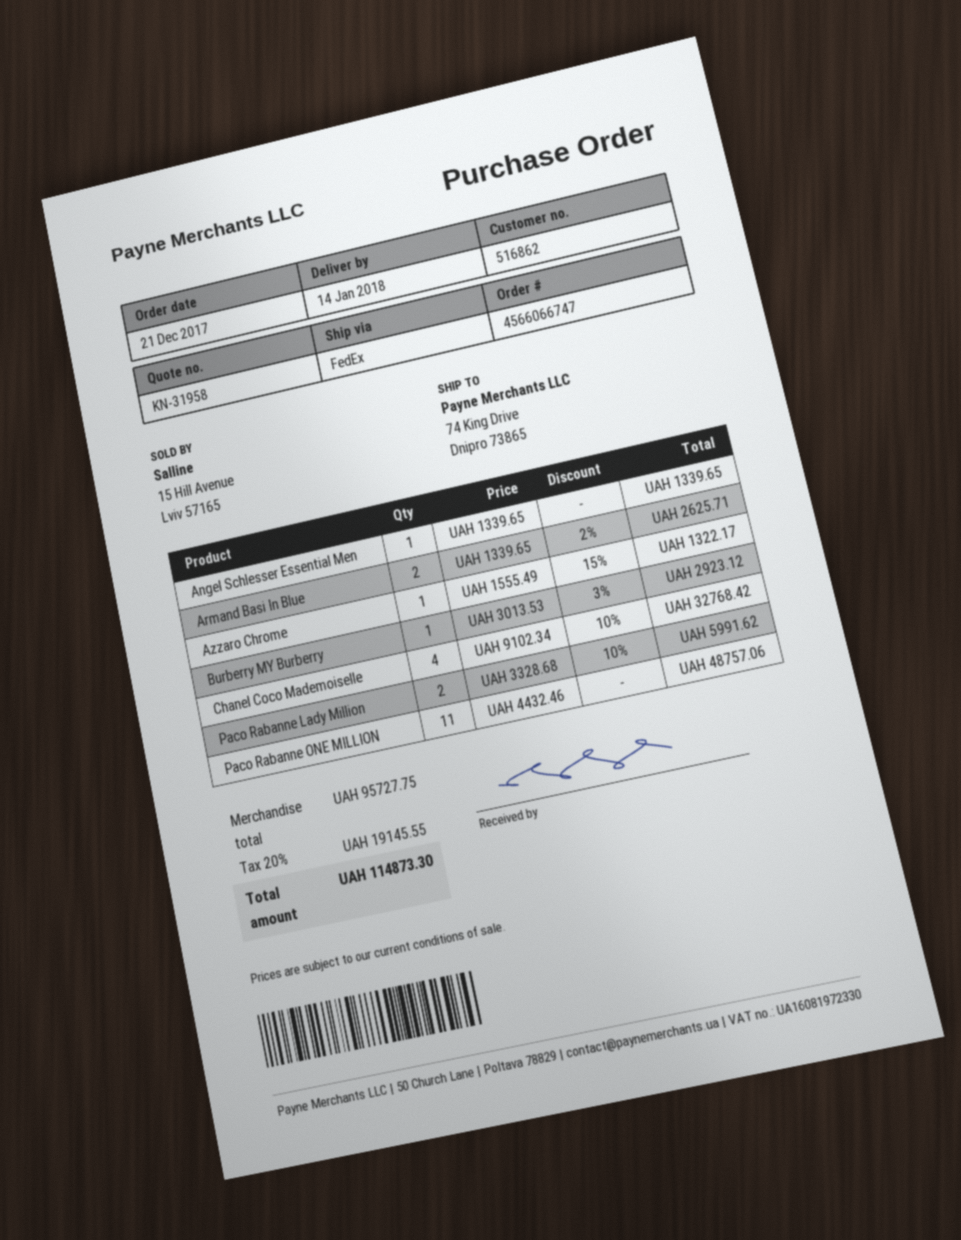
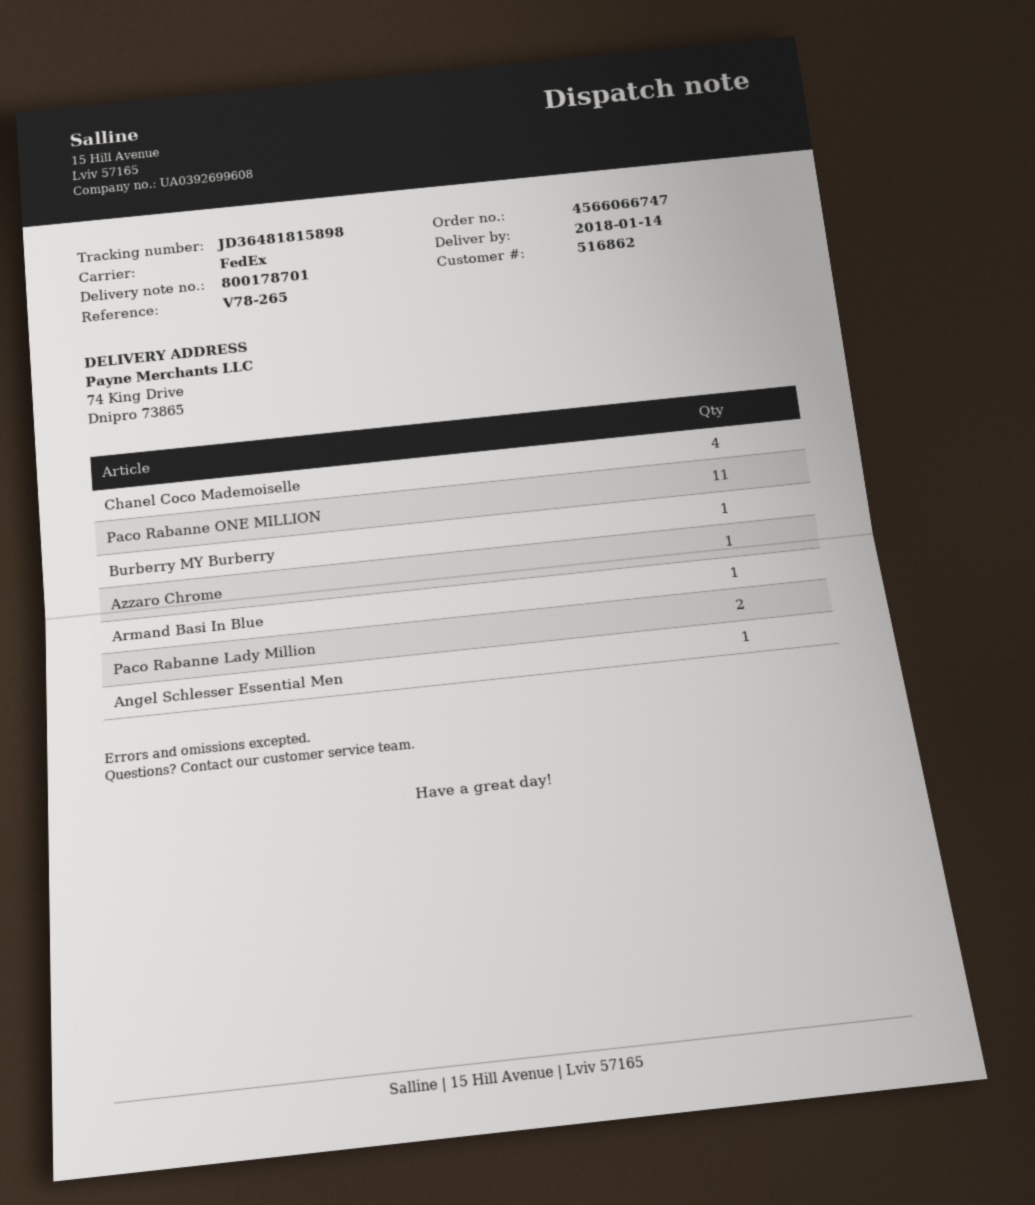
Armand Basi In Blue: 2 -> 1

